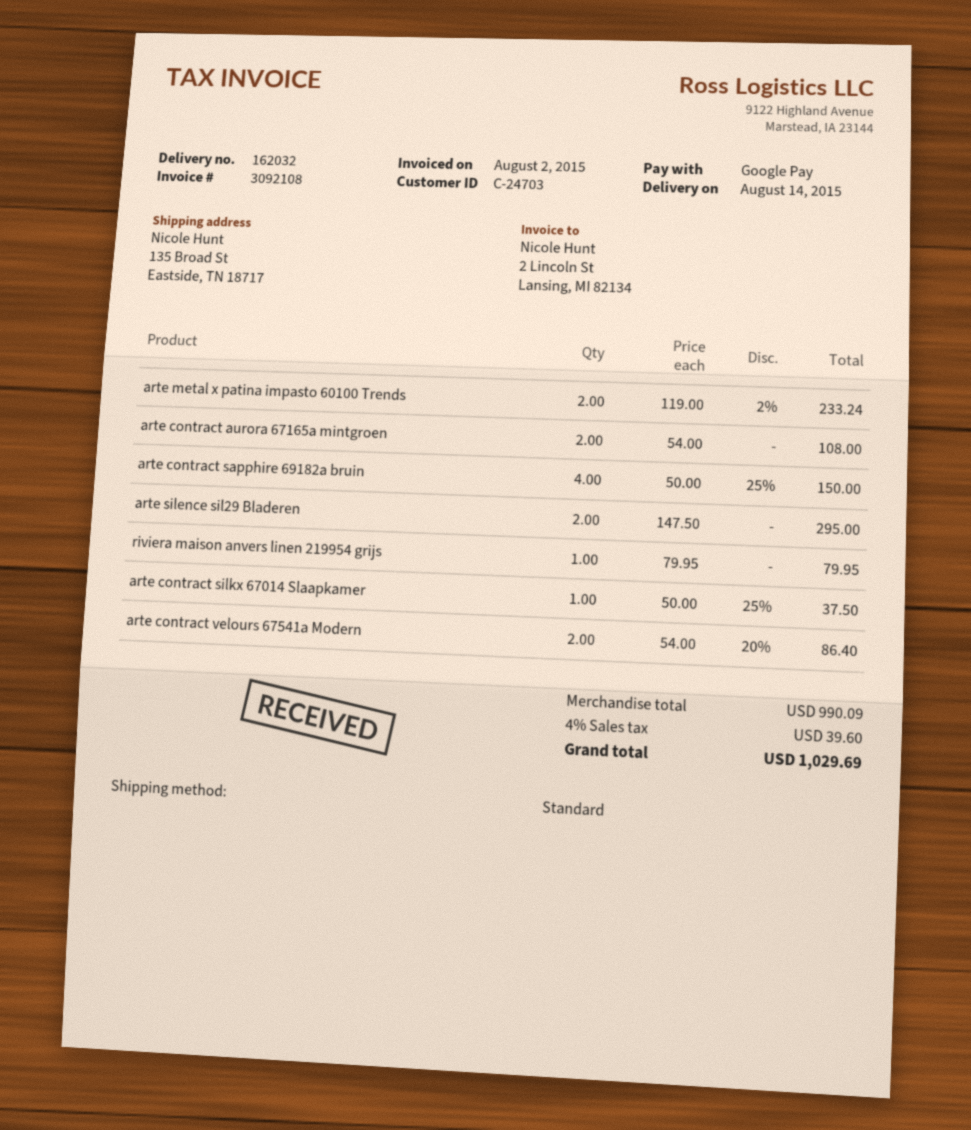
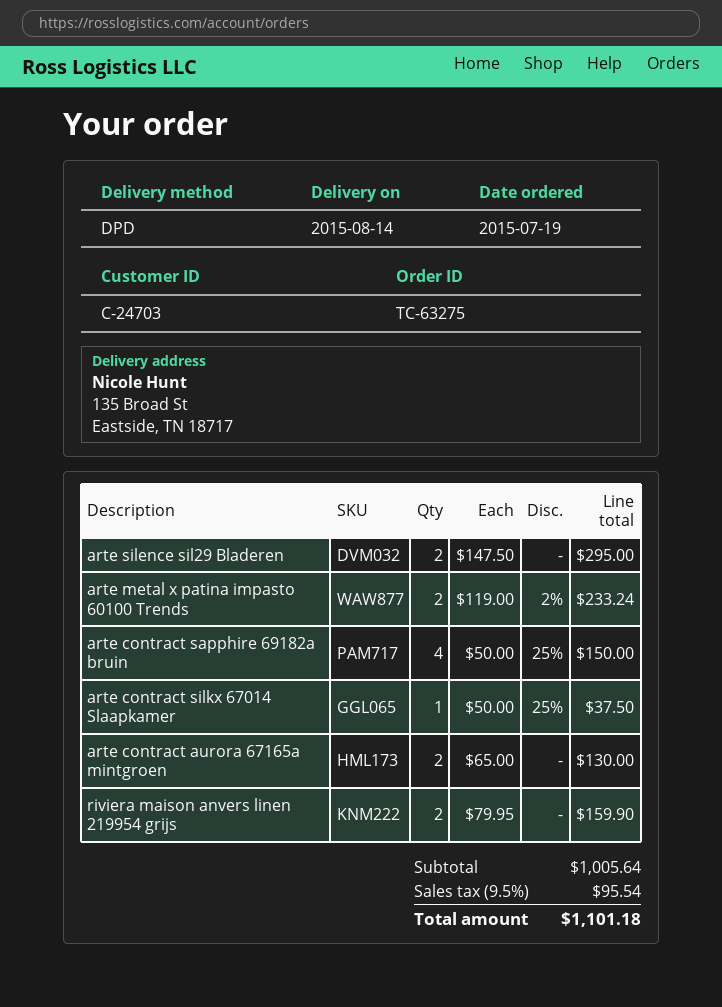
shipping method: standard -> DPD
arte contract aurora 67165a mintgroen: 2 x 54.00 = 108.00 -> 2 x 65.00 = 130.00
riviera maison anvers linen 219954 grijs: 1 x 79.95 = 79.95 -> 2 x 79.95 = 159.90
arte contract velours 67541a Modern: 2 x 54.00 - 20% = 86.40 -> none
subtotal: 990.09 -> 1005.64
tax: 4% = 39.60 -> 9.5% = 95.54
total: 1029.69 -> 1101.18

